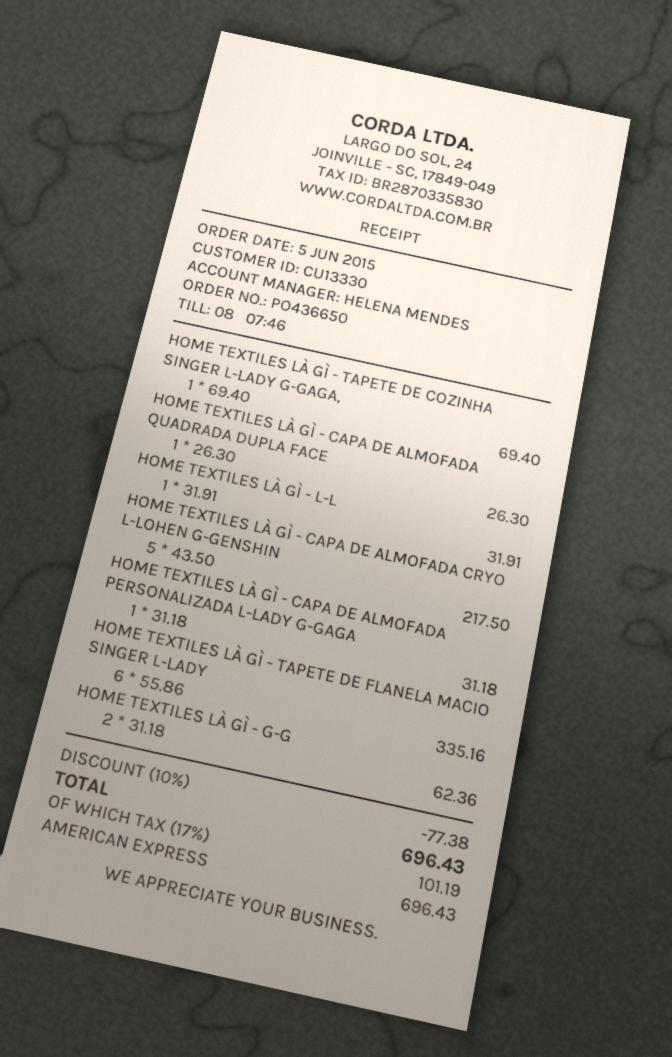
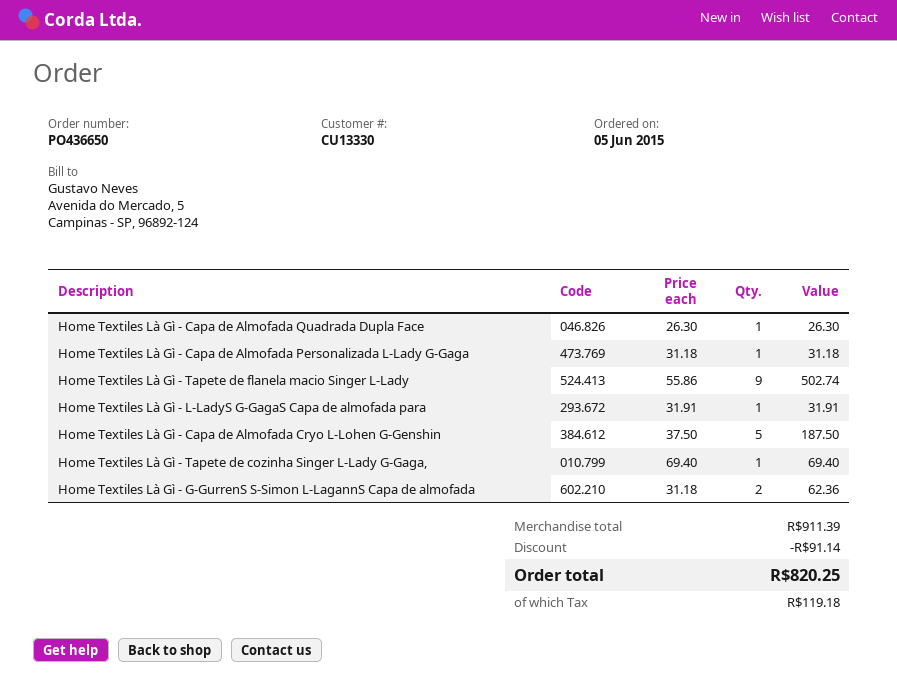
HOME TEXTILES LÀ GÌ - CAPA DE ALMOFADA CRYO L-LOHEN G-GENSHIN: 5 x 43.50 = 217.50 -> 5 x 37.50 = 187.50
HOME TEXTILES LÀ GÌ - TAPETE DE FLANELA MACIO SINGER L-LADY: 6 x 55.86 = 335.16 -> 9 x 55.86 = 502.74
discount: 77.38 -> 91.14
tax: 101.19 -> 119.18
total: 696.43 -> 820.25

